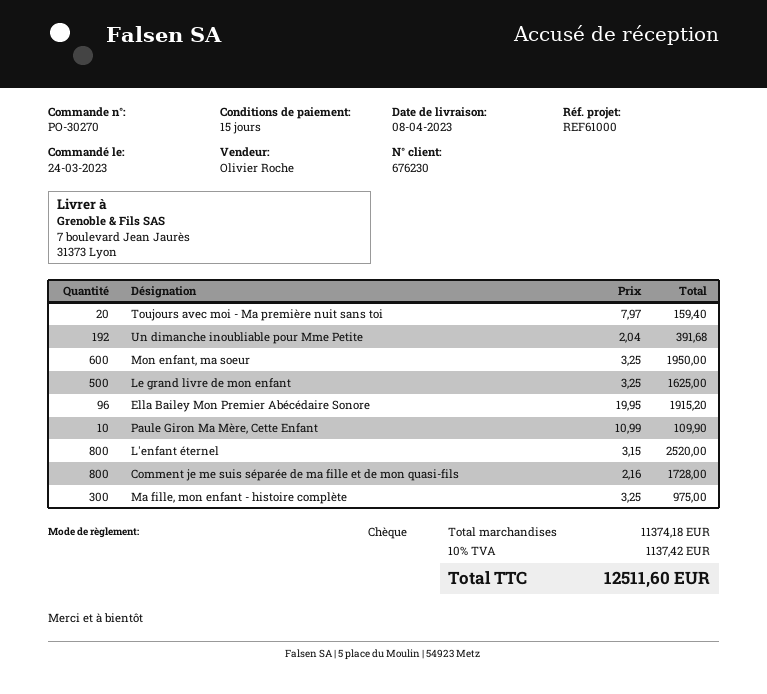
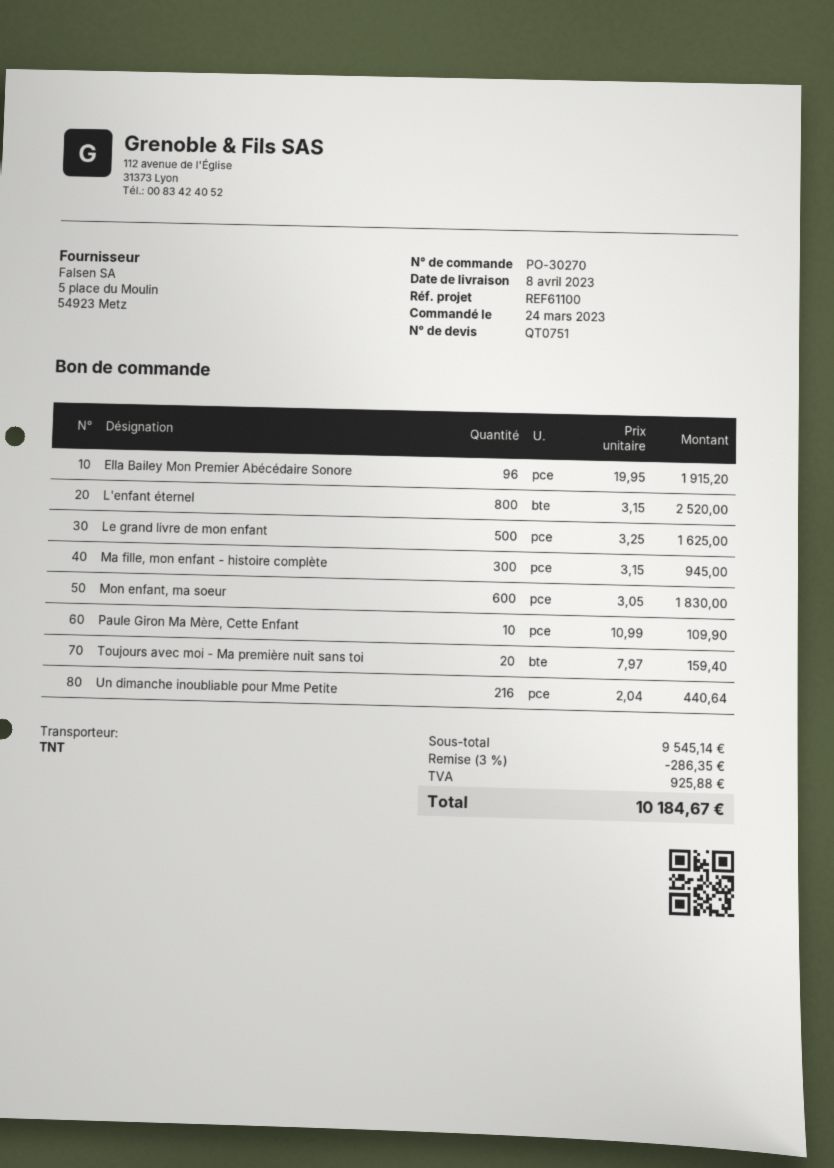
reference: REF61000 -> REF61100
Un dimanche inoubliable pour Mme Petite: 192 x 2.04 = 391.68 -> 216 x 2.04 = 440.64
Mon enfant, ma soeur: 600 x 3.25 = 1950.00 -> 600 x 3.05 = 1830.00
Comment je me suis séparée de ma fille et de mon quasi-fils: 800 x 2.16 = 1728.00 -> none
Ma fille, mon enfant - histoire complète: 300 x 3.25 = 975.00 -> 300 x 3.15 = 945.00
subtotal: 11374.18 -> 9545.14
discount: none -> 3% = 286.35
tax: 1137.42 -> 925.88
total: 12511.60 -> 10184.67

